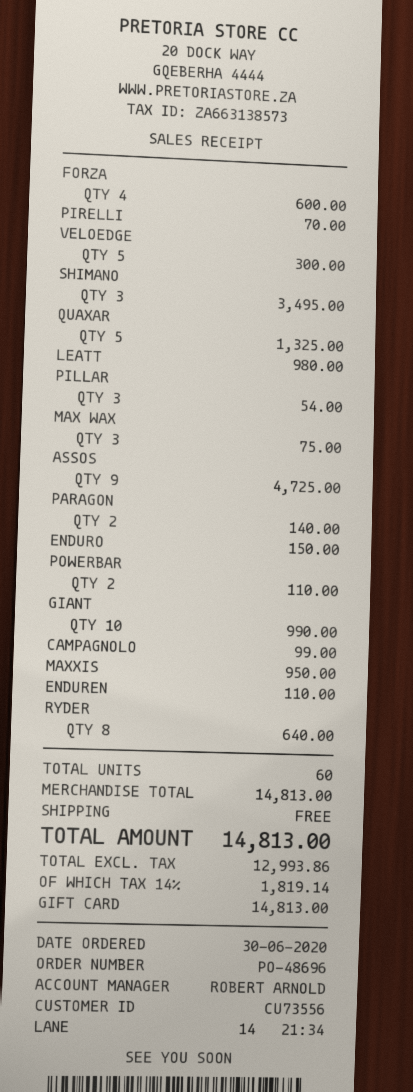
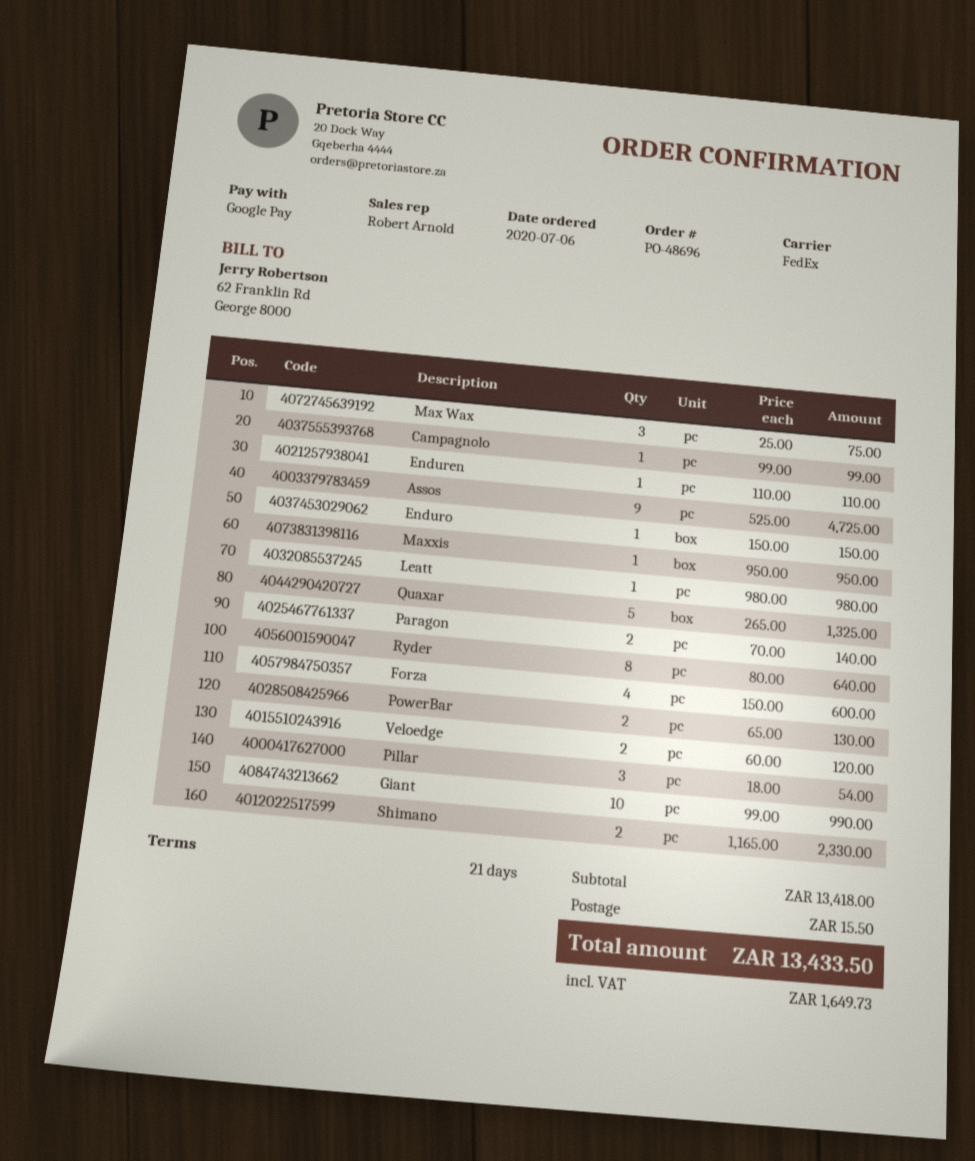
order date: 2020-06-30 -> 2020-07-06
payment method: gift card -> Google Pay
PIRELLI: 1 for 70.00 -> none
VELOEDGE: 5 for 300.00 -> 2 for 120.00
SHIMANO: 3 for 3495.00 -> 2 for 2330.00
POWERBAR: 2 for 110.00 -> 2 for 130.00
subtotal: 14813.00 -> 13418.00
shipping: 0.00 -> 15.50
tax: 1819.14 -> 1649.73
total: 14813.00 -> 13433.50

